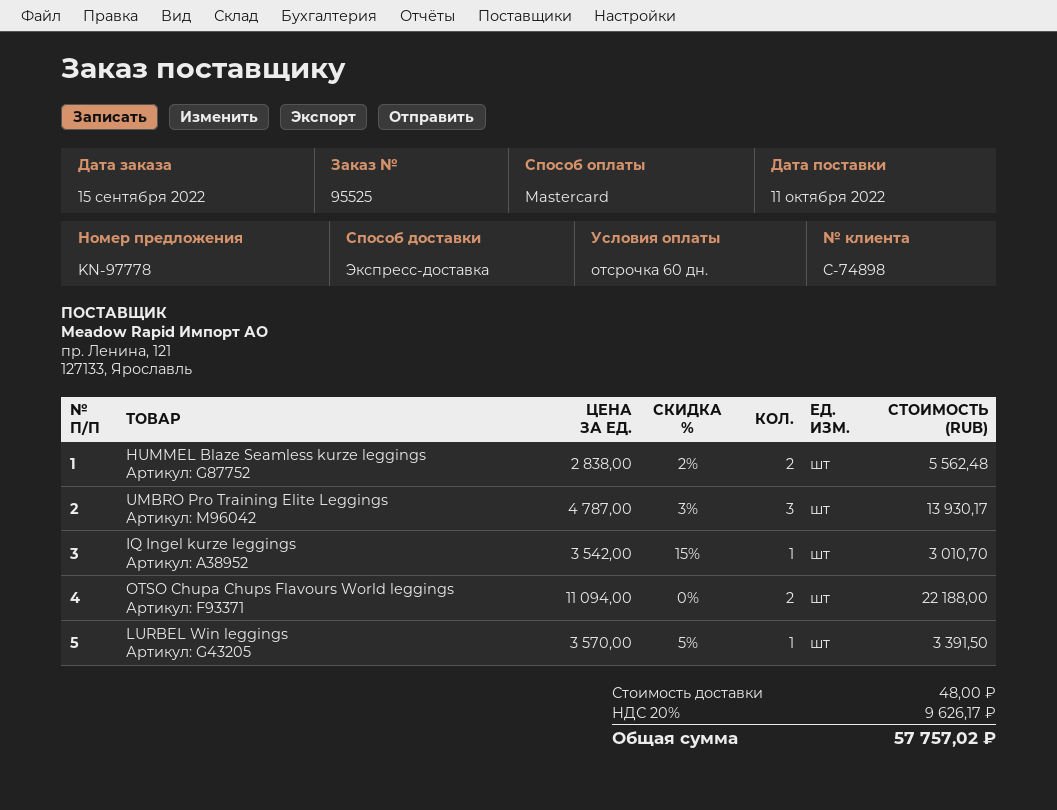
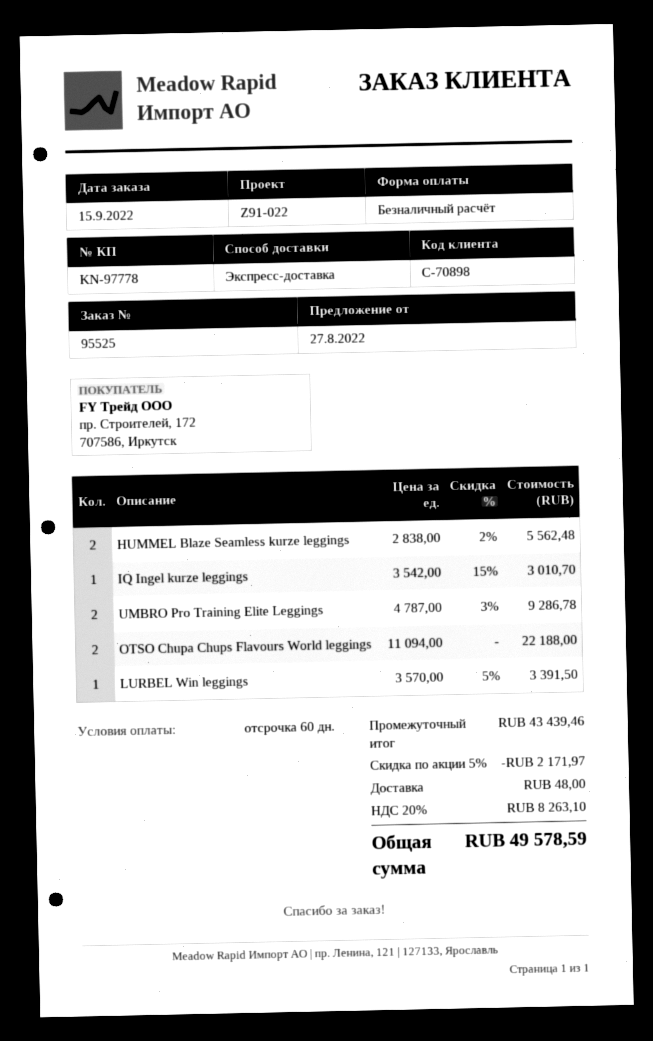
customer number: C-74898 -> C-70898
payment method: Mastercard -> bank transfer
UMBRO Pro Training Elite Leggings: 3 x 4787.00 - 3% = 13930.17 -> 2 x 4787.00 - 3% = 9286.78
discount: none -> 5% = 2171.97
tax: 20% = 9626.17 -> 20% = 8263.10
total: 57757.02 -> 49578.59

